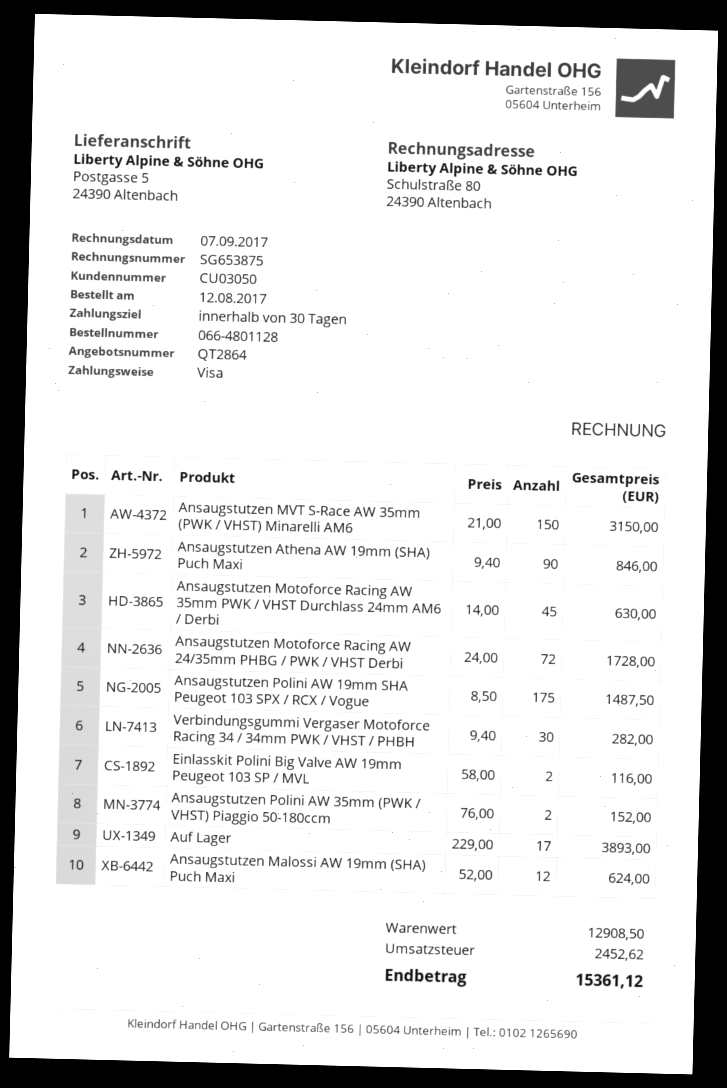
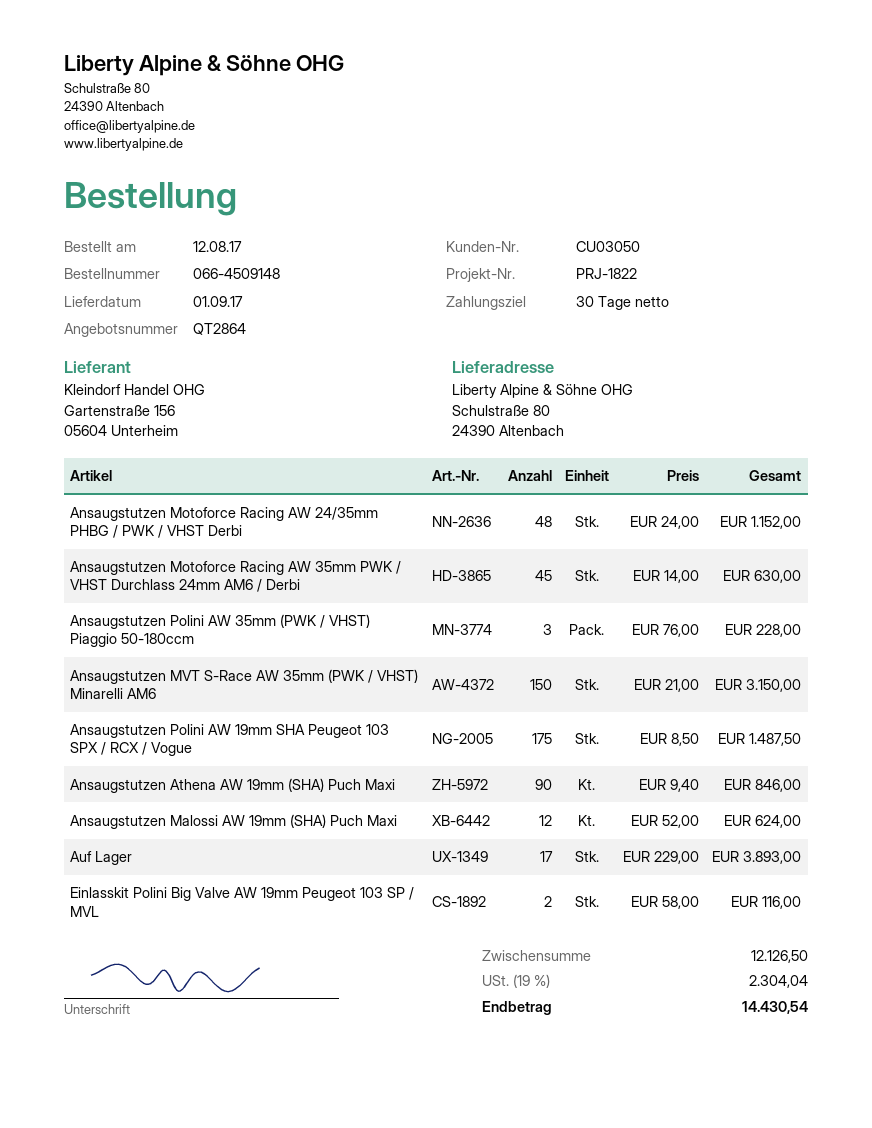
order number: 066-4801128 -> 066-4509148
ship to: Postgasse 5, 24390 Altenbach -> Schulstraße 80, 24390 Altenbach
Ansaugstutzen Motoforce Racing AW 24/35mm PHBG / PWK / VHST Derbi: 72 x 24.00 = 1728.00 -> 48 x 24.00 = 1152.00
Verbindungsgummi Vergaser Motoforce Racing 34 / 34mm PWK / VHST / PHBH: 30 x 9.40 = 282.00 -> none
Ansaugstutzen Polini AW 35mm (PWK / VHST) Piaggio 50-180ccm: 2 x 76.00 = 152.00 -> 3 x 76.00 = 228.00
subtotal: 12908.50 -> 12126.50
tax: 2452.62 -> 2304.04
total: 15361.12 -> 14430.54

